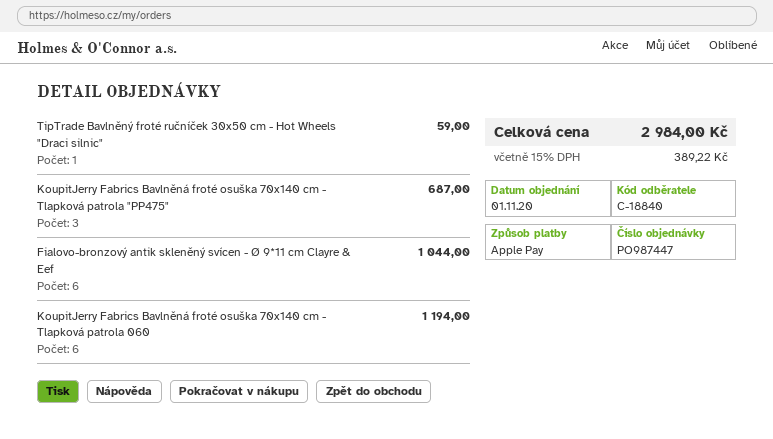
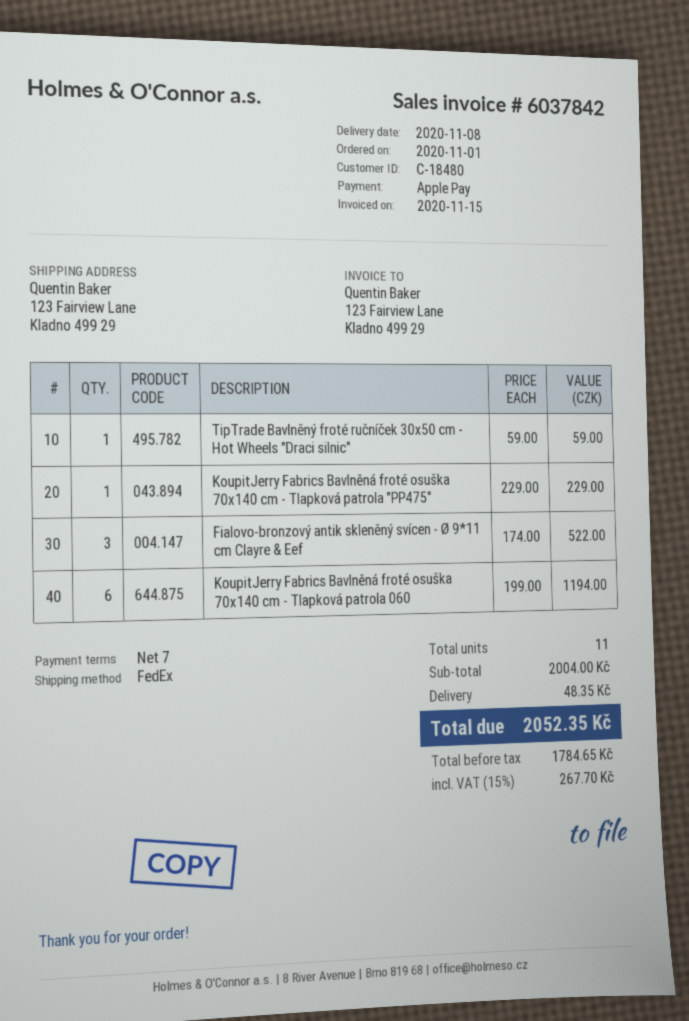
customer number: C-18840 -> C-18480
KoupitJerry Fabrics Bavlněná froté osuška 70x140 cm - Tlapková patrola "PP475": 3 for 687.00 -> 1 for 229.00
Fialovo-bronzový antik skleněný svícen - Ø 9*11 cm Clayre & Eef: 6 for 1044.00 -> 3 for 522.00
shipping: none -> 48.35
tax: 15% = 389.22 -> 15% = 267.70
total: 2984.00 -> 2052.35

